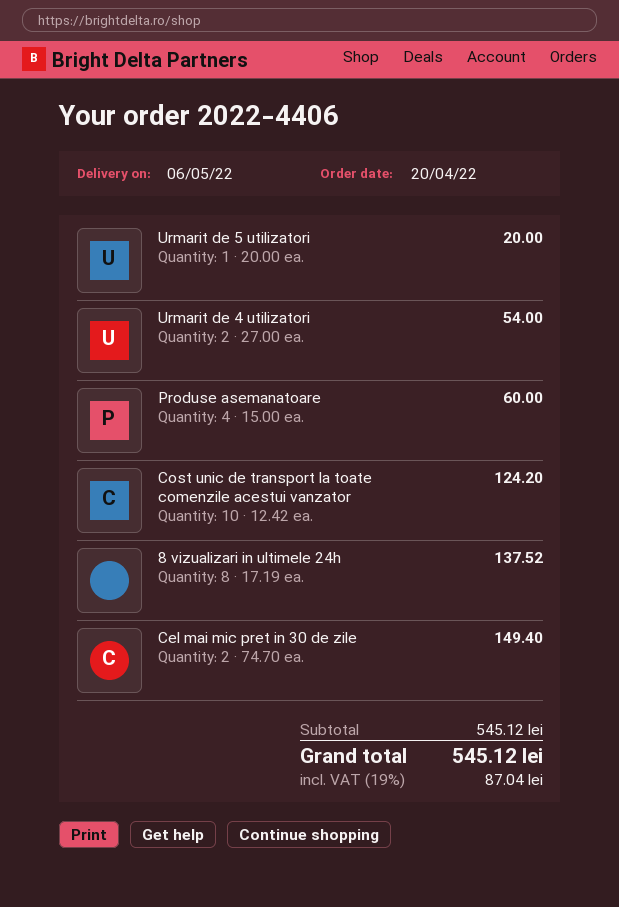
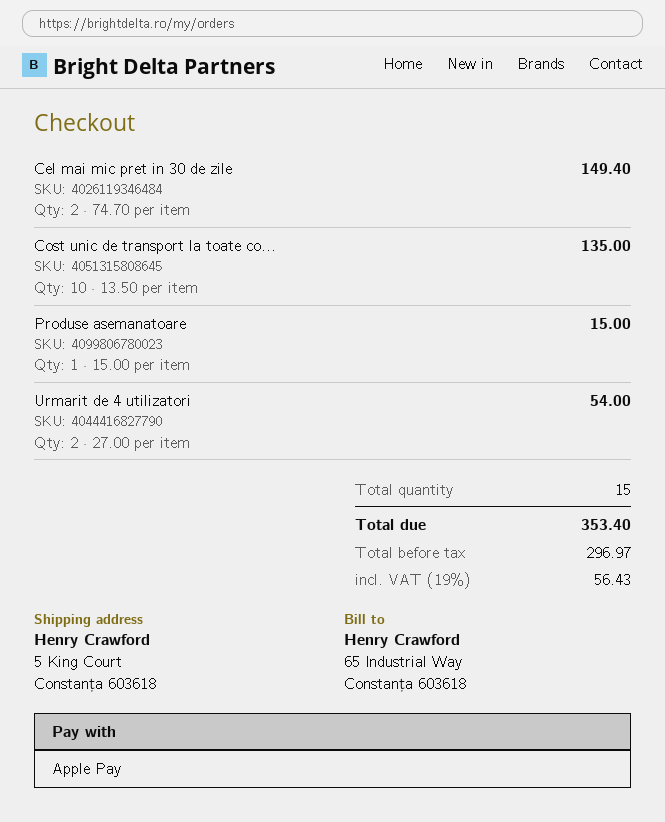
Urmarit de 5 utilizatori: 1 x 20.00 = 20.00 -> none
Produse asemanatoare: 4 x 15.00 = 60.00 -> 1 x 15.00 = 15.00
Cost unic de transport la toate comenzile acestui vanzator: 10 x 12.42 = 124.20 -> 10 x 13.50 = 135.00
8 vizualizari in ultimele 24h: 8 x 17.19 = 137.52 -> none
tax: 19% = 87.04 -> 19% = 56.43
total: 545.12 -> 353.40

